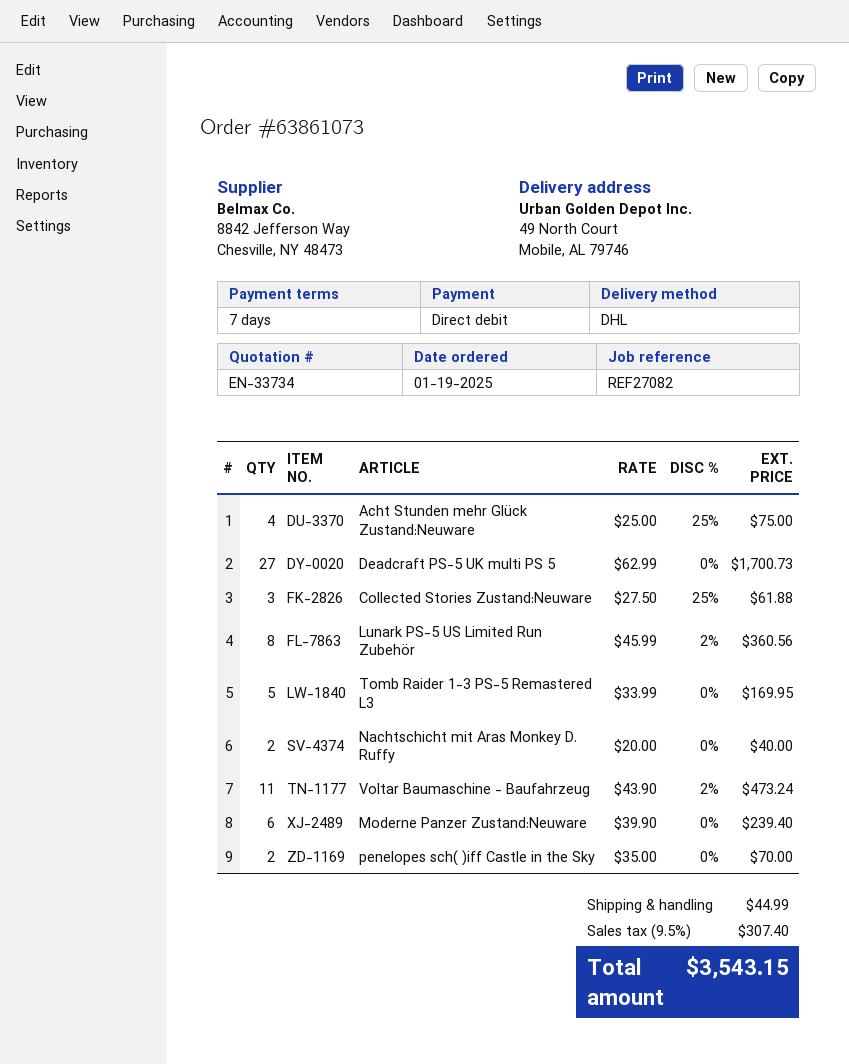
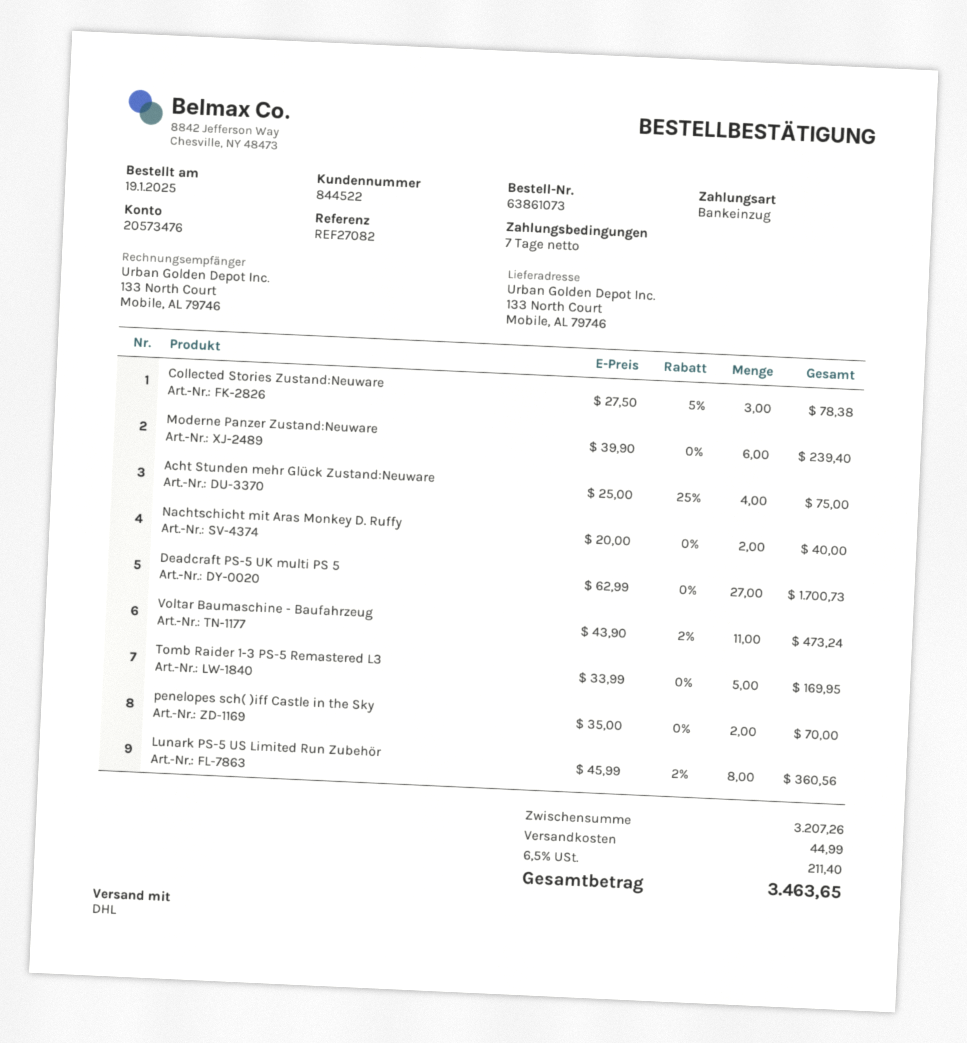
ship to: 49 North Court, Mobile, AL 79746 -> 133 North Court, Mobile, AL 79746
Collected Stories Zustand:Neuware: 3 x 27.50 - 25% = 61.88 -> 3 x 27.50 - 5% = 78.38
tax: 9.5% = 307.40 -> 6.5% = 211.40
total: 3543.15 -> 3463.65

